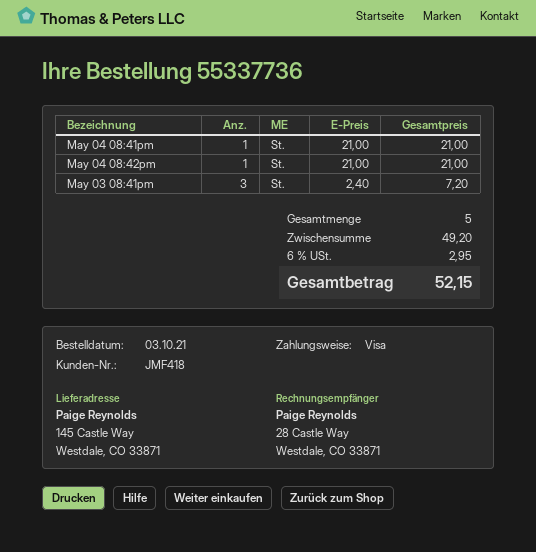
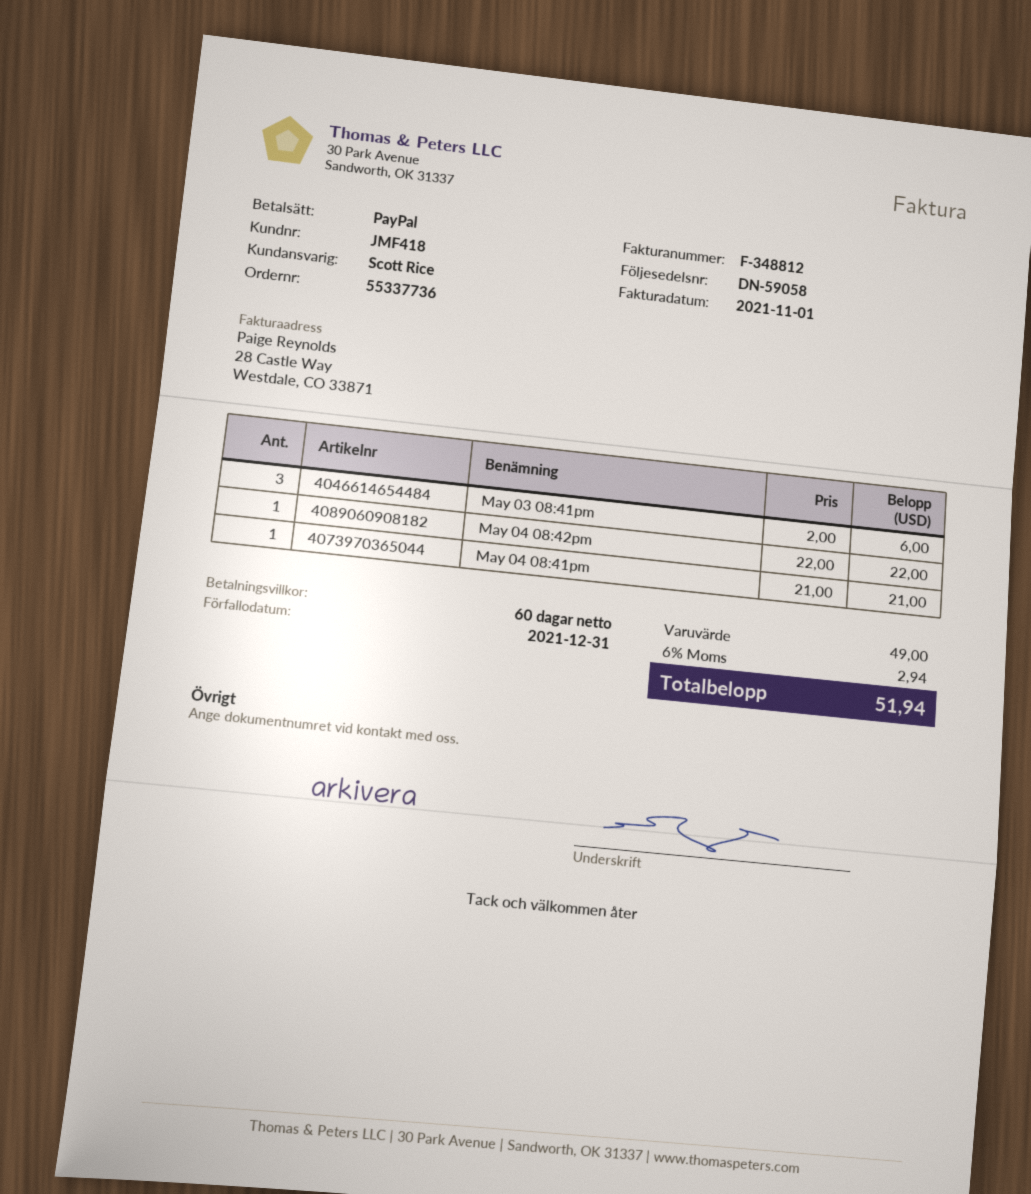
payment method: Visa -> PayPal
May 04 08:42pm: 1 x 21.00 = 21.00 -> 1 x 22.00 = 22.00
May 03 08:41pm: 3 x 2.40 = 7.20 -> 3 x 2.00 = 6.00
subtotal: 49.20 -> 49.00
tax: 6% = 2.95 -> 6% = 2.94
total: 52.15 -> 51.94

